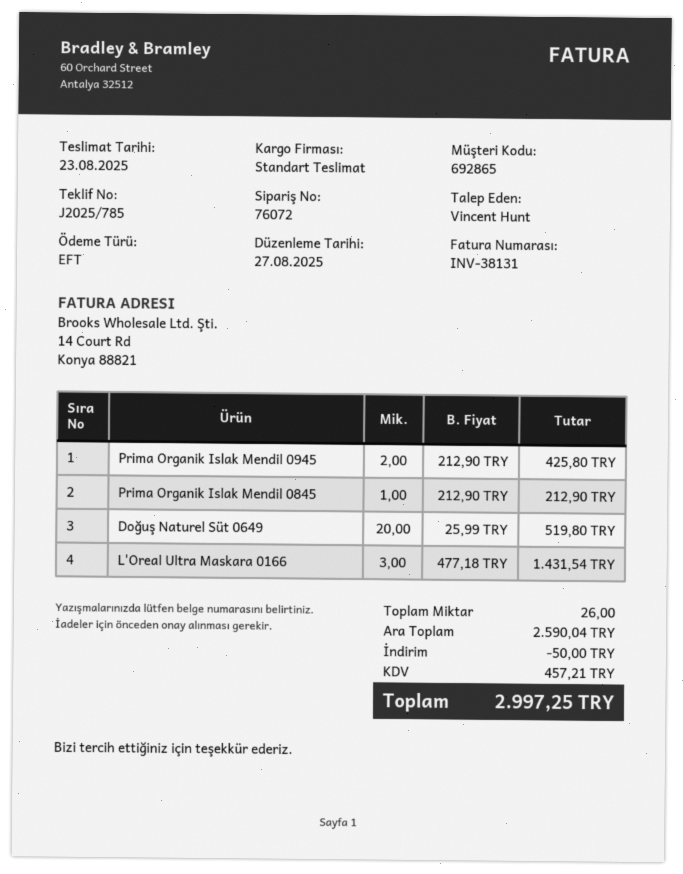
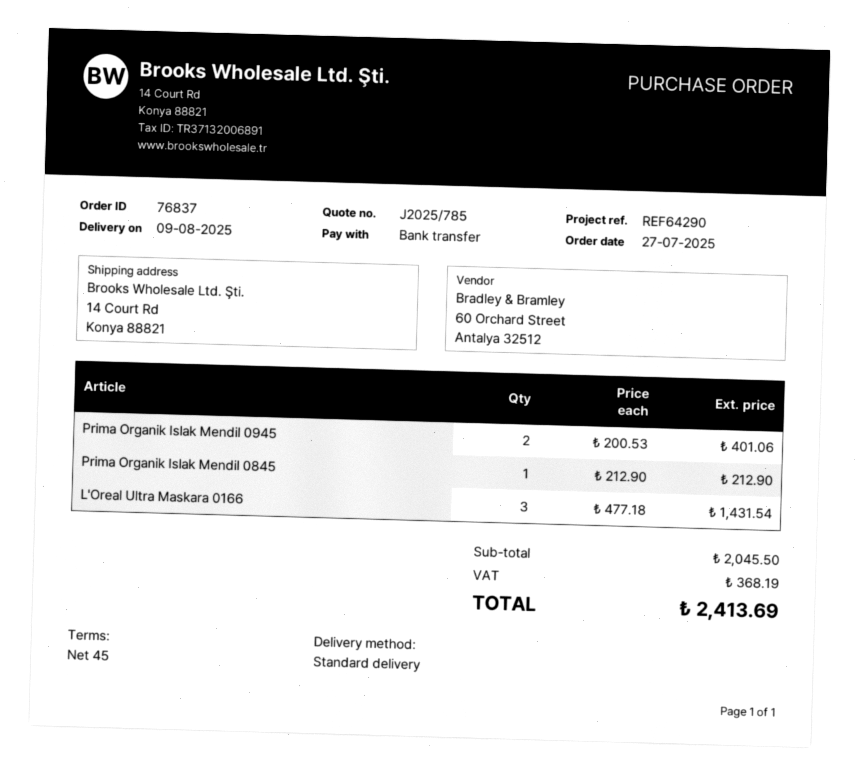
order number: 76072 -> 76837
delivery date: 2025-08-23 -> 2025-08-09
Prima Organik Islak Mendil 0945: 2 x 212.90 = 425.80 -> 2 x 200.53 = 401.06
Doğuş Naturel Süt 0649: 20 x 25.99 = 519.80 -> none
subtotal: 2590.04 -> 2045.50
discount: 50.00 -> none
tax: 457.21 -> 368.19
total: 2997.25 -> 2413.69

